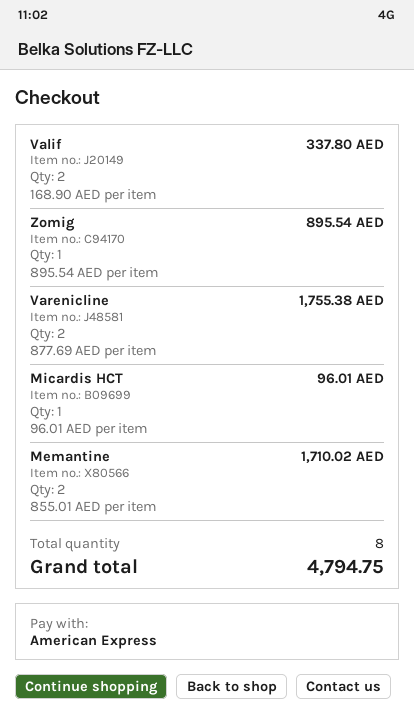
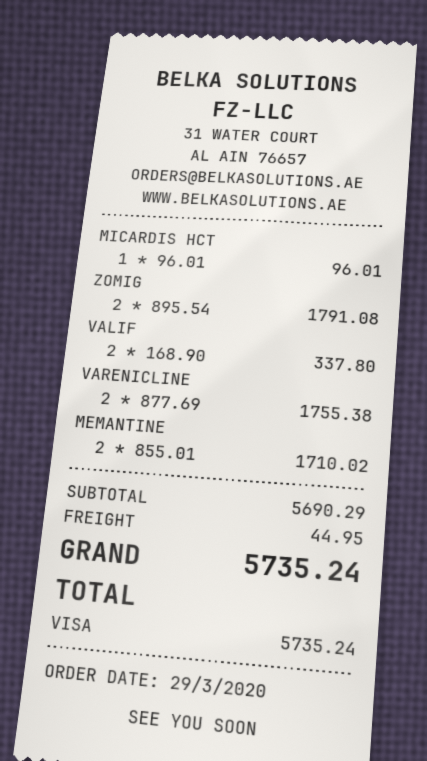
payment method: American Express -> Visa
Zomig: 1 x 895.54 = 895.54 -> 2 x 895.54 = 1791.08
shipping: none -> 44.95
total: 4794.75 -> 5735.24

